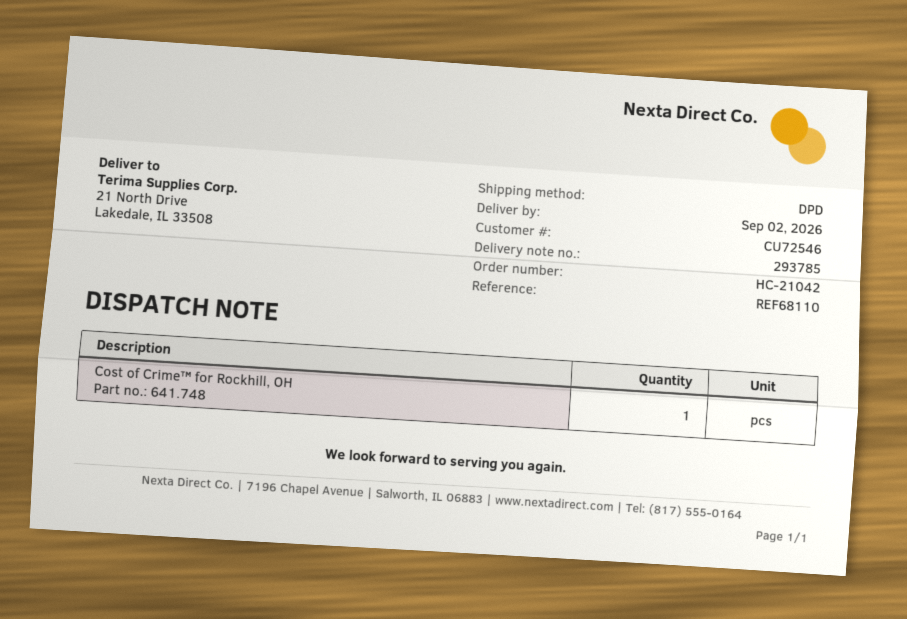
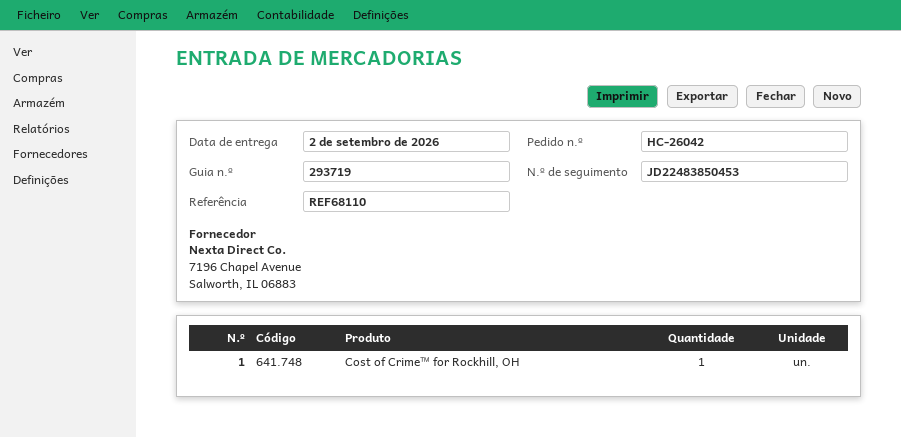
order number: HC-21042 -> HC-26042
delivery note number: 293785 -> 293719

